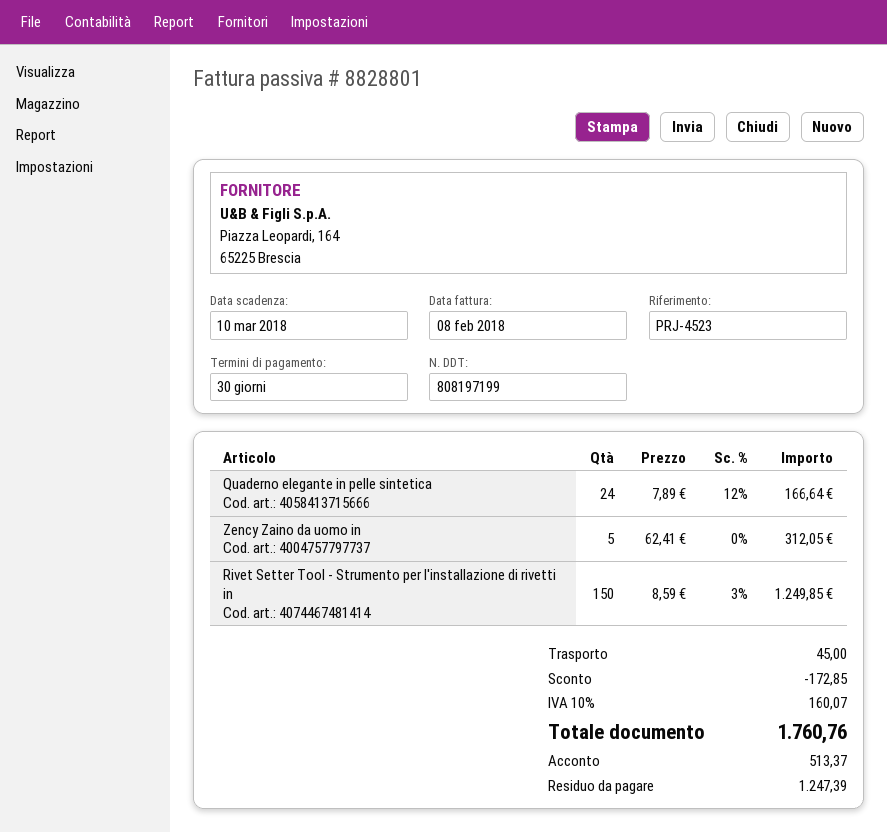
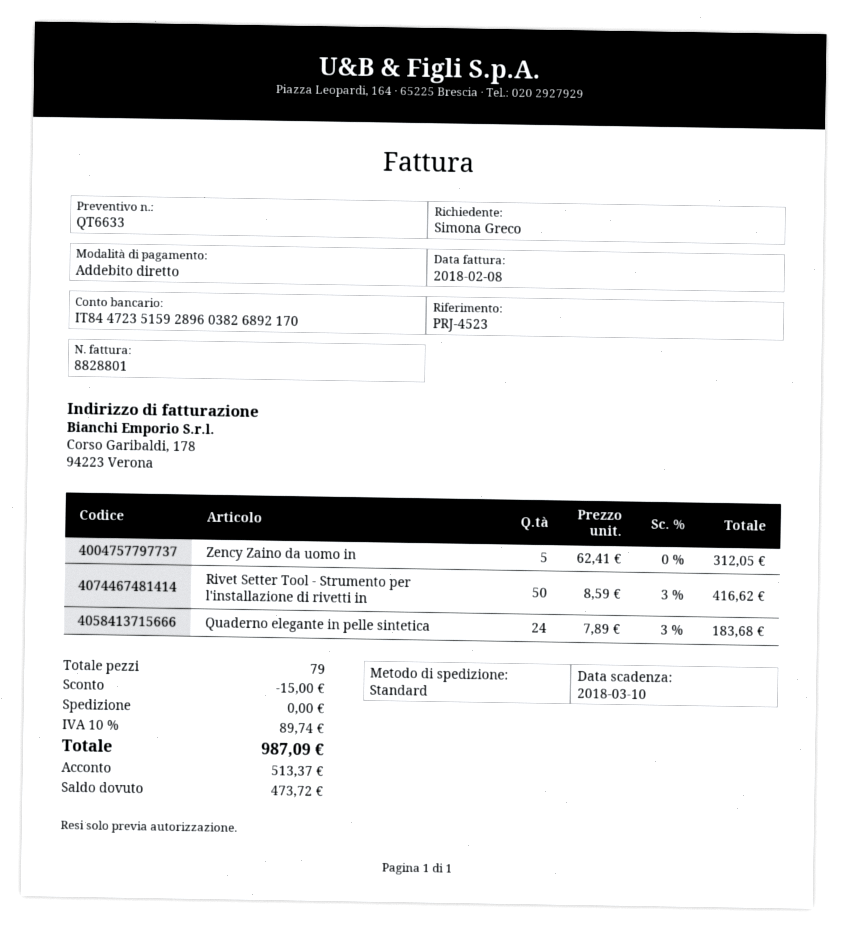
Quaderno elegante in pelle sintetica: 24 x 7.89 - 12% = 166.64 -> 24 x 7.89 - 3% = 183.68
Rivet Setter Tool - Strumento per l'installazione di rivetti in: 150 x 8.59 - 3% = 1249.85 -> 50 x 8.59 - 3% = 416.62
discount: 172.85 -> 15.00
shipping: 45.00 -> 0.00
tax: 10% = 160.07 -> 10% = 89.74
total: 1760.76 -> 987.09
balance: 1247.39 -> 473.72

